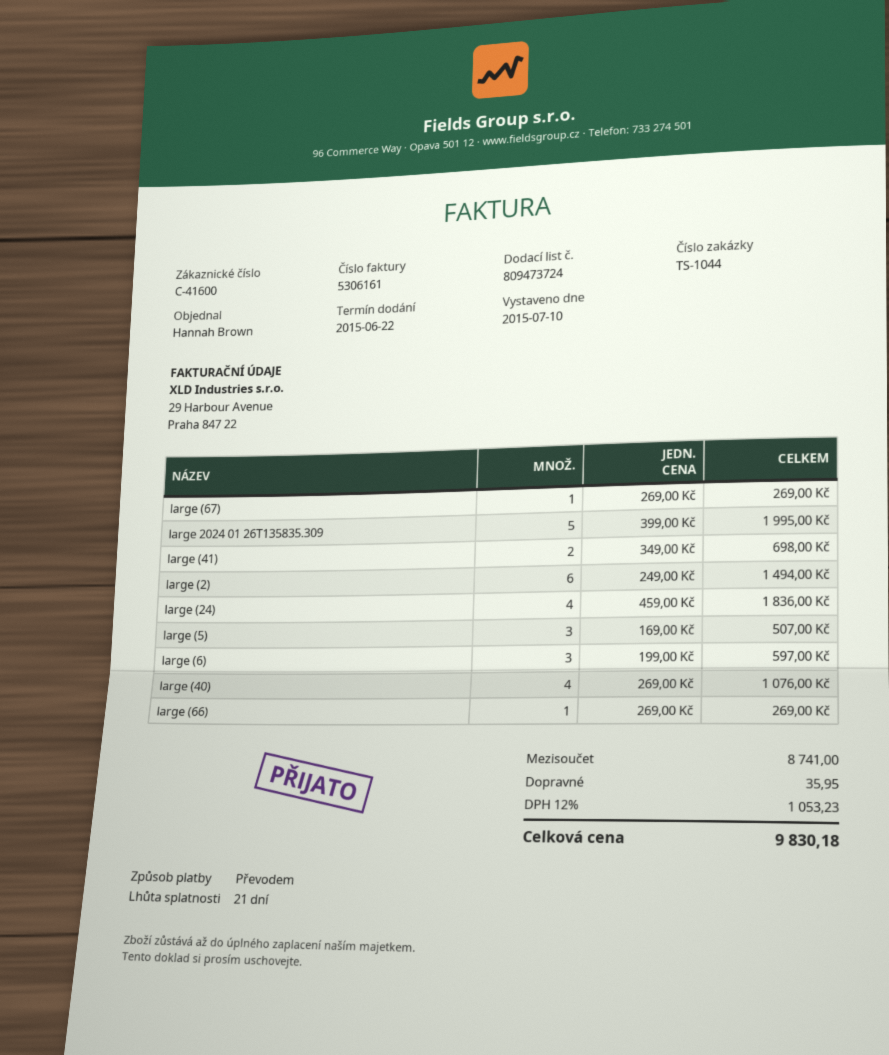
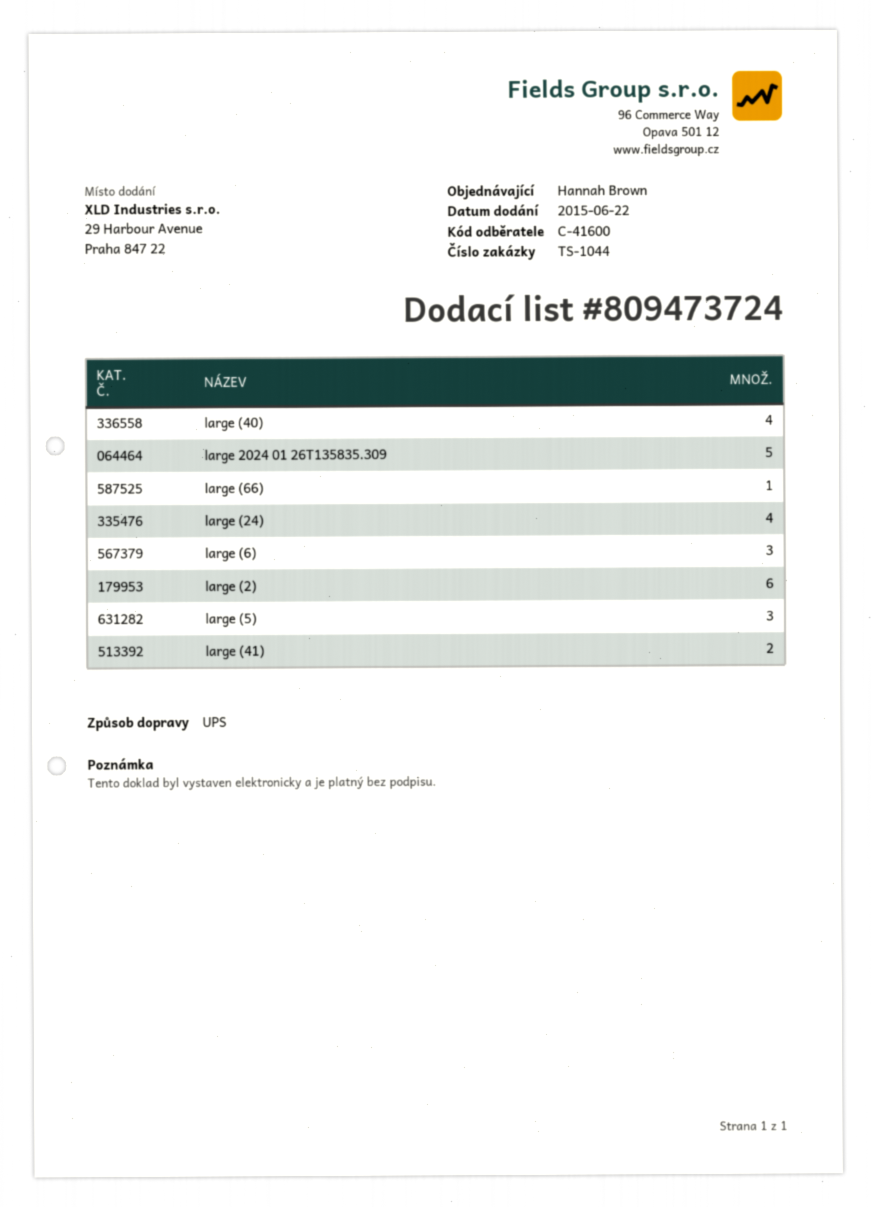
large (67): 1 -> none

